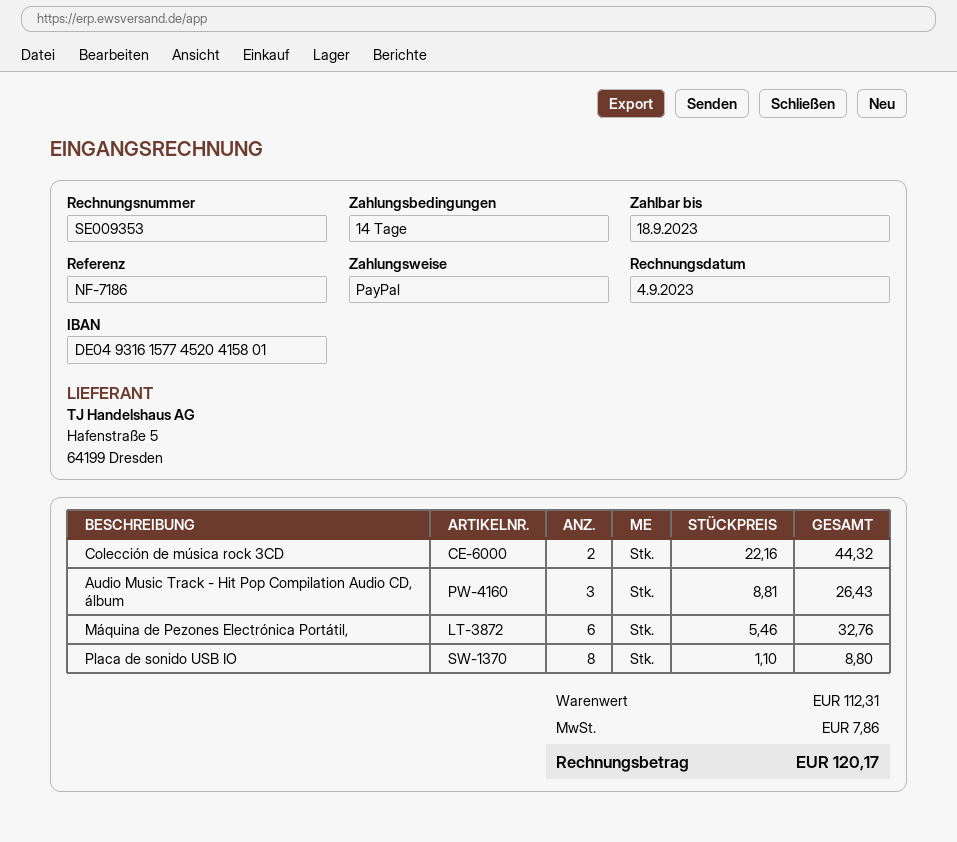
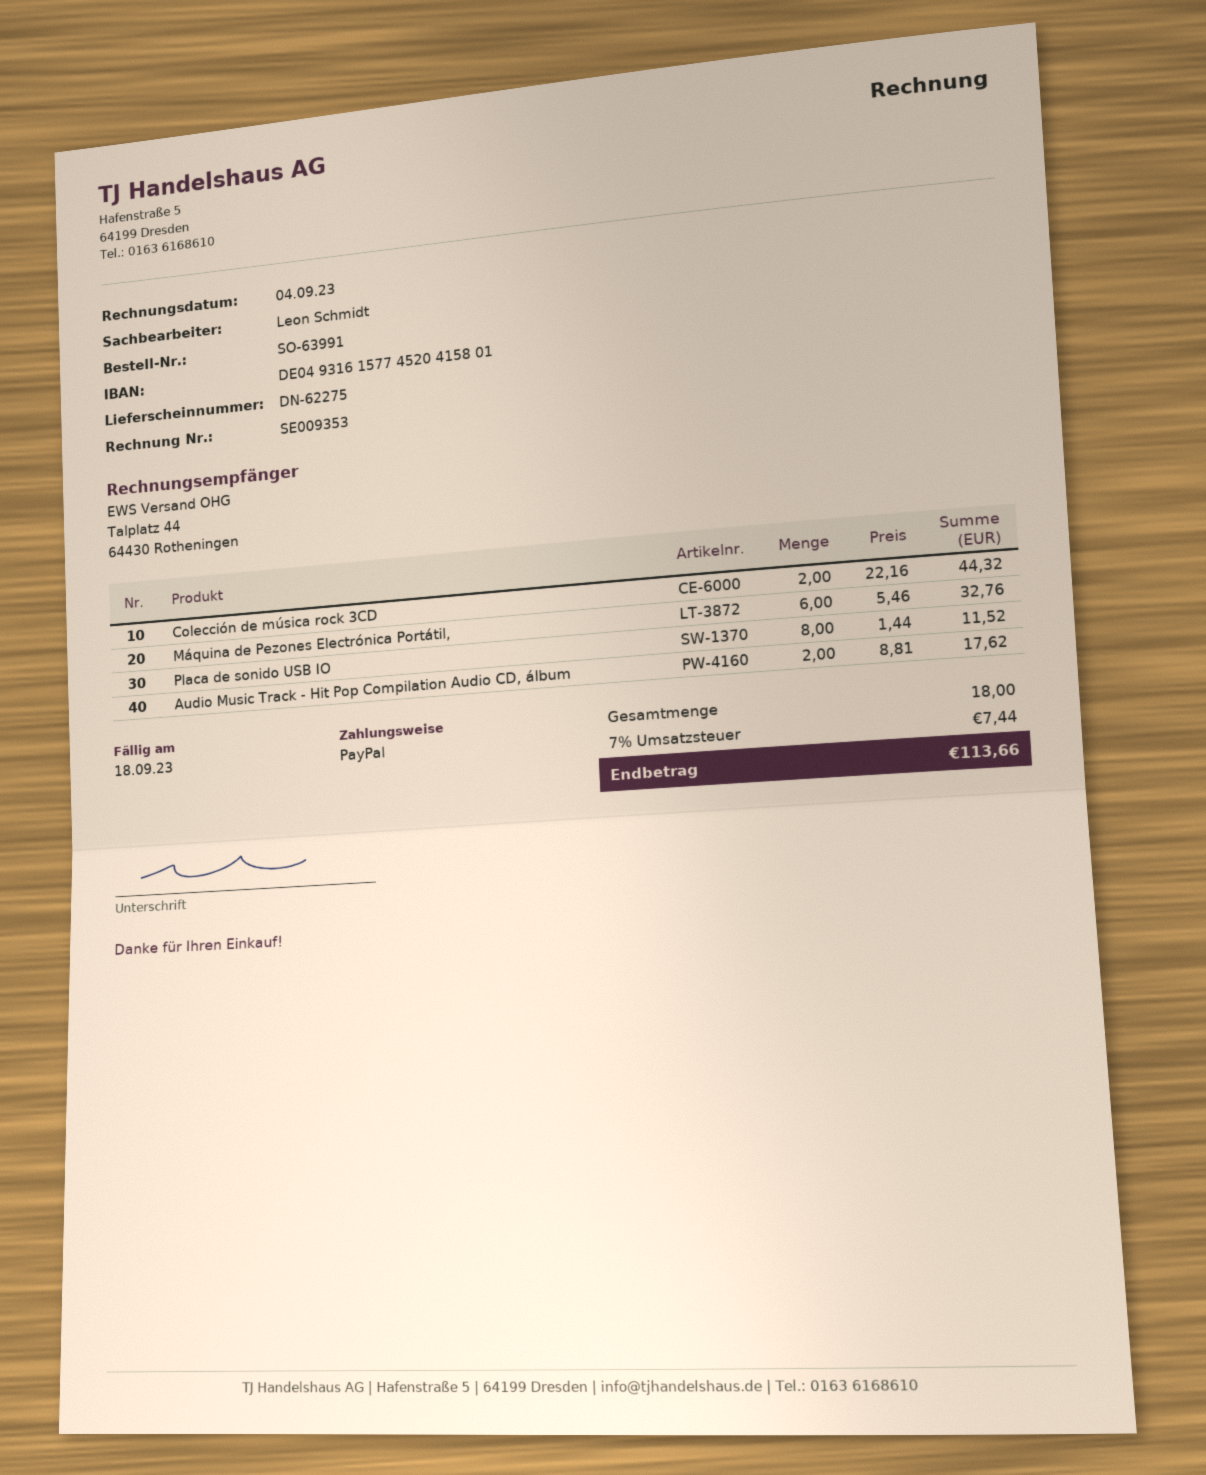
Audio Music Track - Hit Pop Compilation Audio CD, álbum: 3 x 8.81 = 26.43 -> 2 x 8.81 = 17.62
Placa de sonido USB IO: 8 x 1.10 = 8.80 -> 8 x 1.44 = 11.52
tax: 7.86 -> 7.44
total: 120.17 -> 113.66

